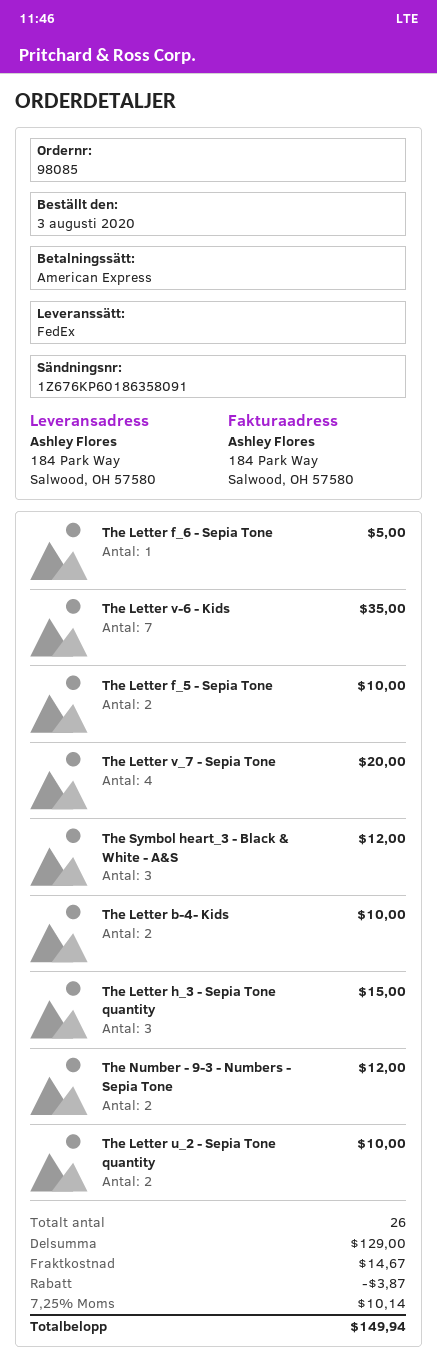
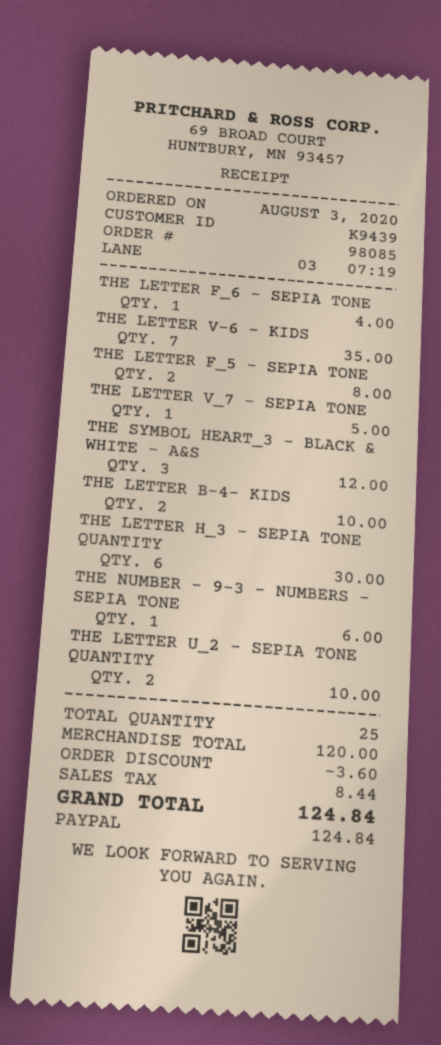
payment method: American Express -> PayPal
The Letter f_6 - Sepia Tone: 1 for 5.00 -> 1 for 4.00
The Letter f_5 - Sepia Tone: 2 for 10.00 -> 2 for 8.00
The Letter v_7 - Sepia Tone: 4 for 20.00 -> 1 for 5.00
The Letter h_3 - Sepia Tone quantity: 3 for 15.00 -> 6 for 30.00
The Number - 9-3 - Numbers - Sepia Tone: 2 for 12.00 -> 1 for 6.00
total quantity: 26 -> 25
subtotal: 129.00 -> 120.00
discount: 3.87 -> 3.60
shipping: 14.67 -> none
tax: 10.14 -> 8.44
total: 149.94 -> 124.84

